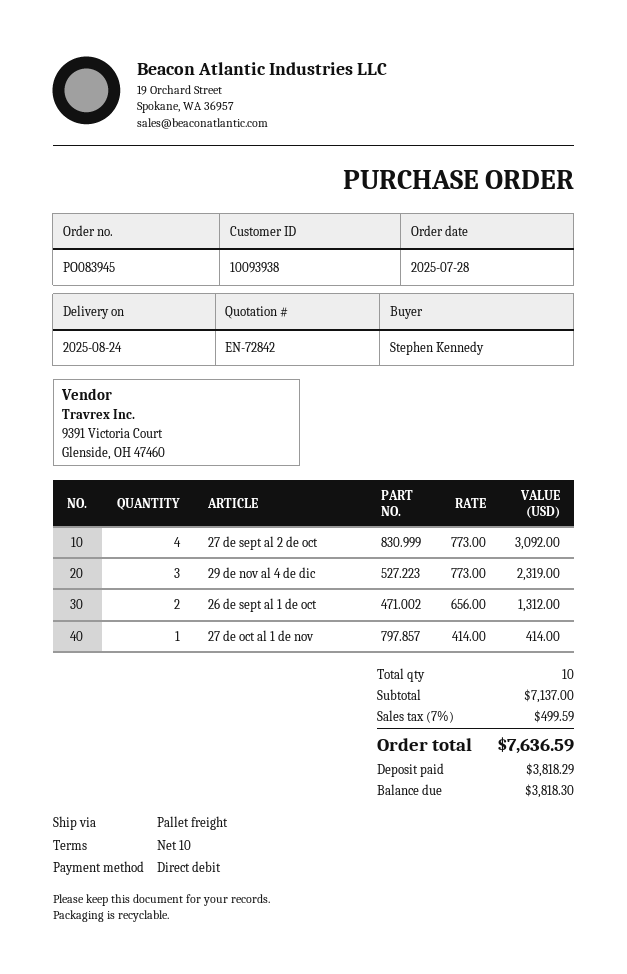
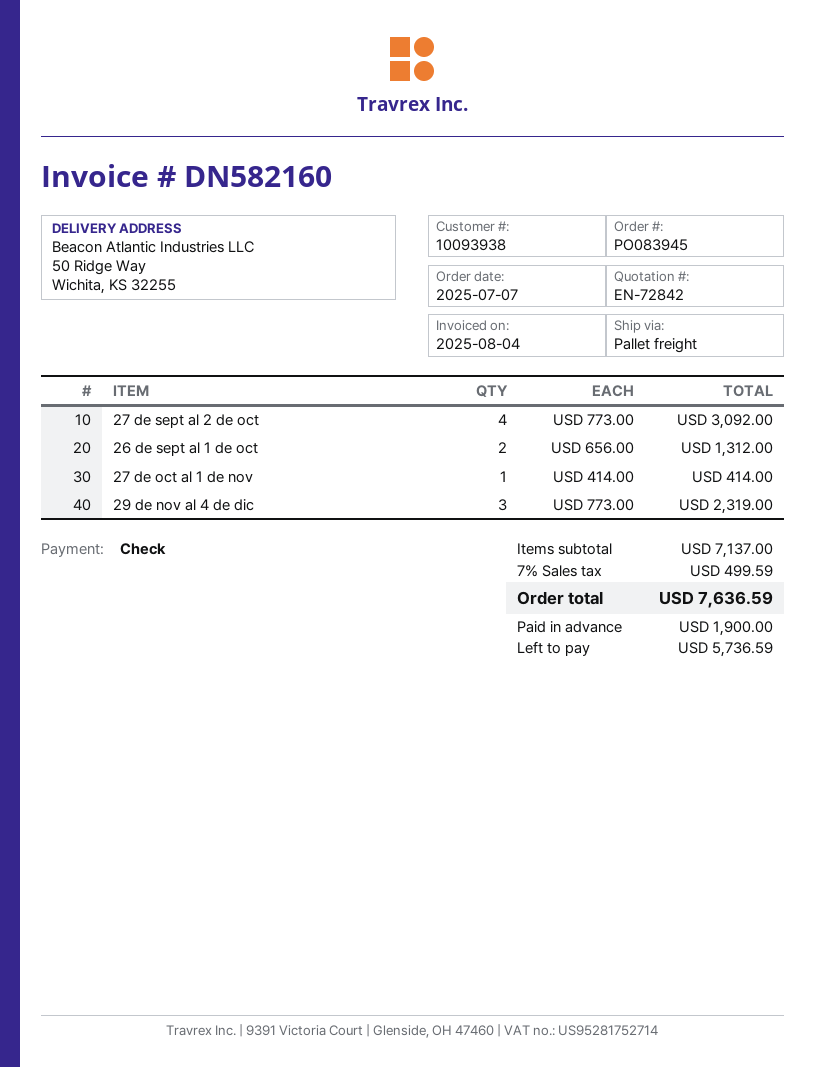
order date: 2025-07-28 -> 2025-07-07
payment method: direct debit -> cheque
deposit: 3818.29 -> 1900.00
balance: 3818.30 -> 5736.59

